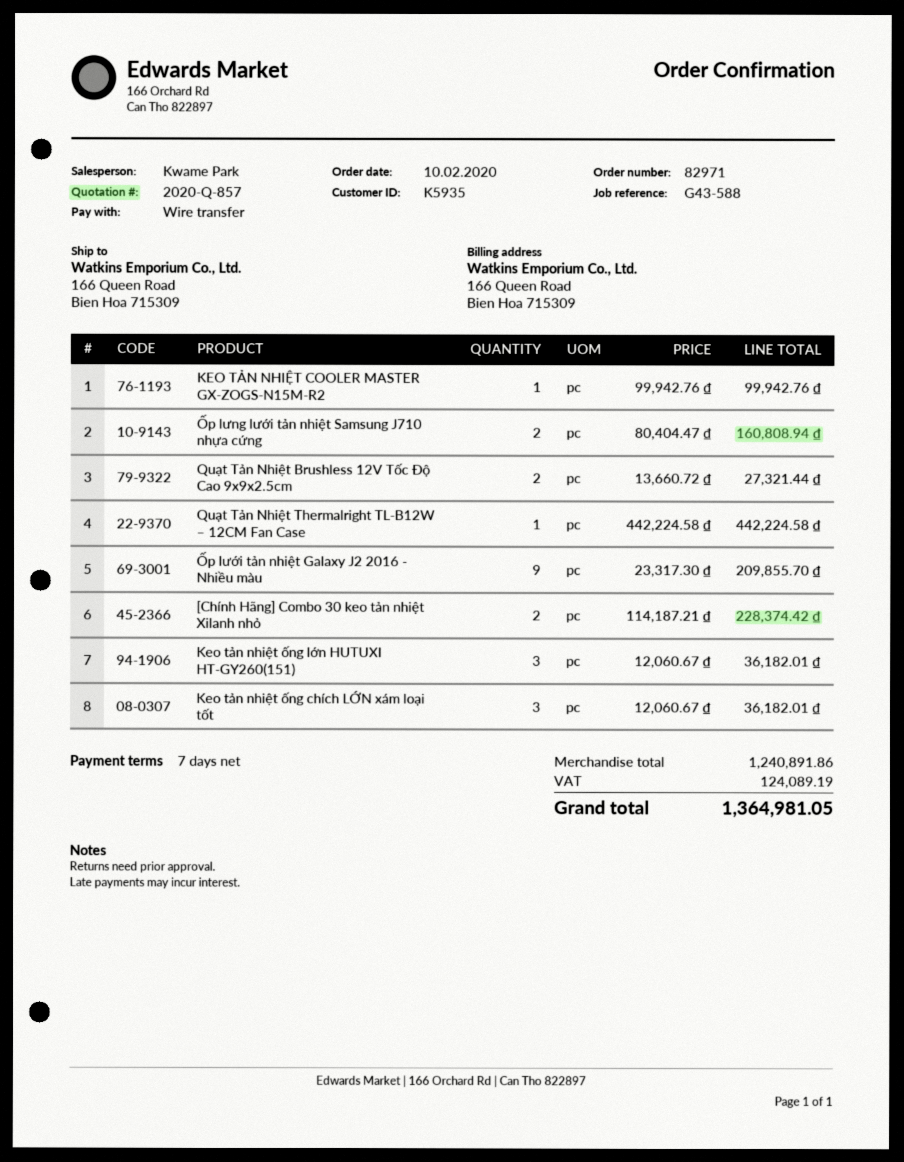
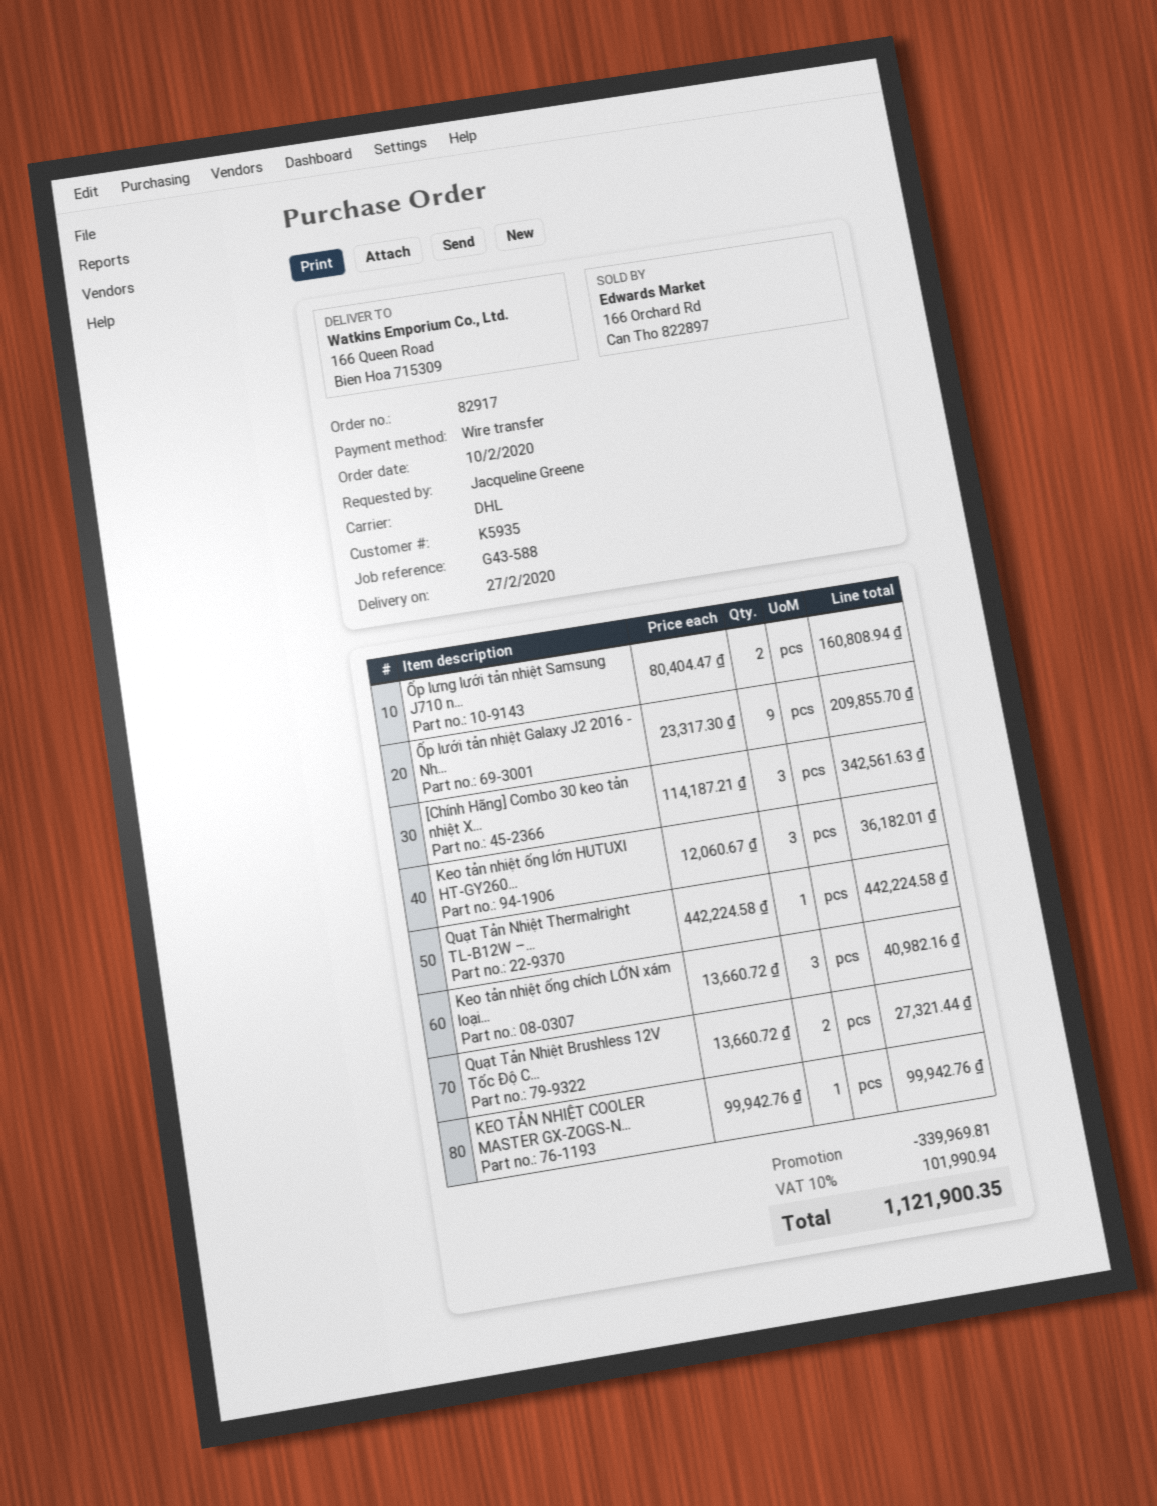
order number: 82971 -> 82917
[Chính Hãng] Combo 30 keo tản nhiệt Xilanh nhỏ: 2 x 114187.21 = 228374.42 -> 3 x 114187.21 = 342561.63
Keo tản nhiệt ống chích LỚN xám loại tốt: 3 x 12060.67 = 36182.01 -> 3 x 13660.72 = 40982.16
discount: none -> 339969.81
tax: 124089.19 -> 101990.94
total: 1364981.05 -> 1121900.35

